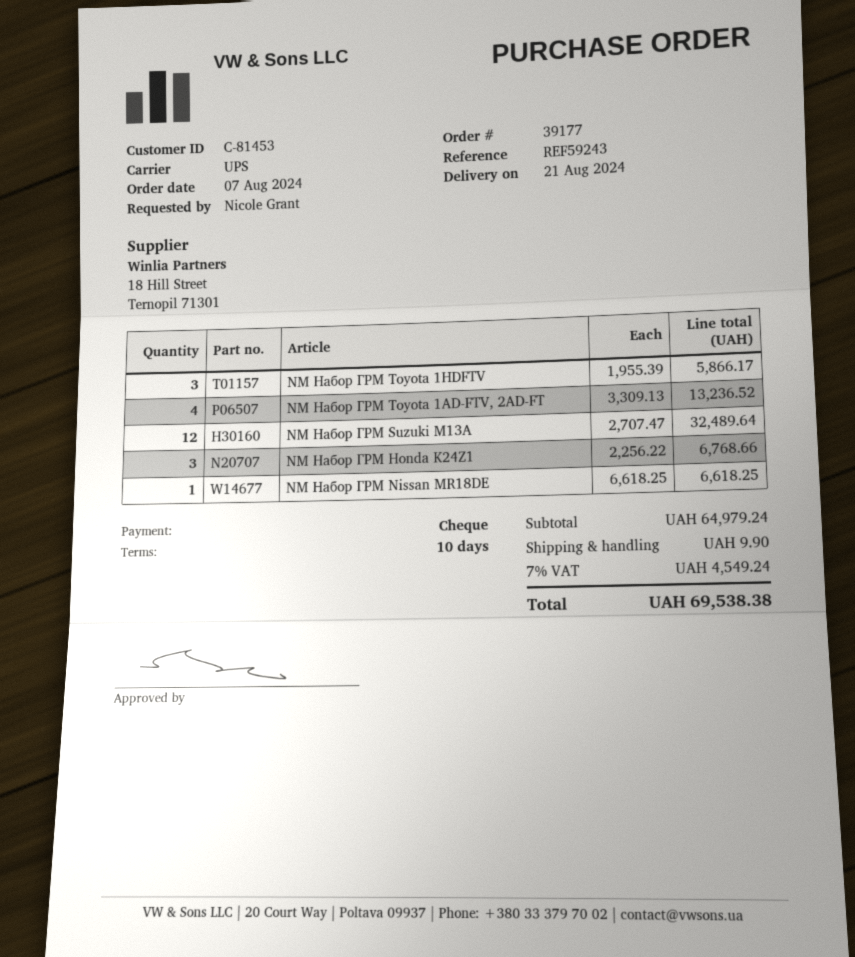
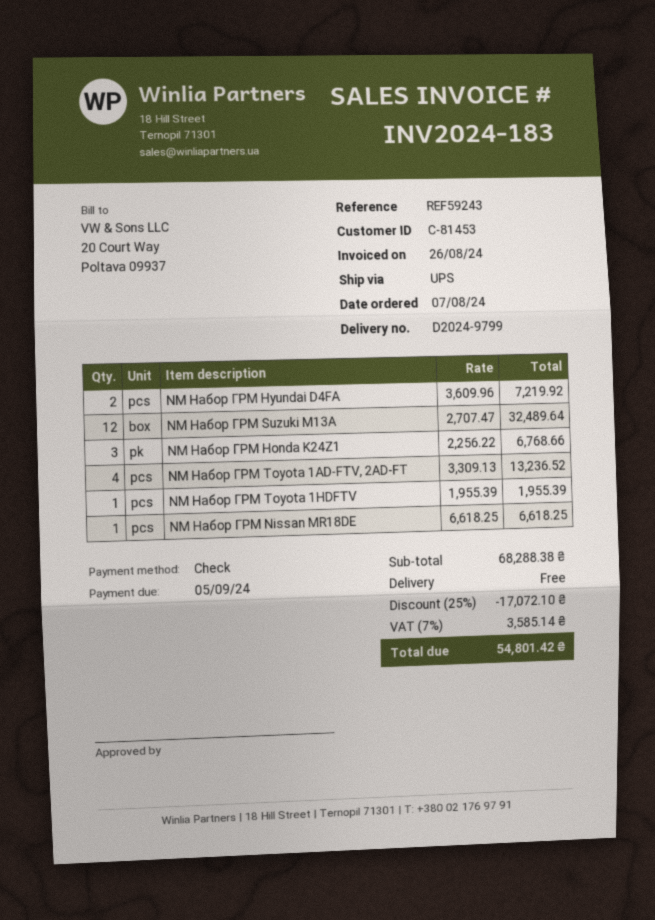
NM Набор ГРМ Toyota 1HDFTV: 3 x 1955.39 = 5866.17 -> 1 x 1955.39 = 1955.39
NM Набор ГРМ Hyundai D4FA: none -> 2 x 3609.96 = 7219.92
subtotal: 64979.24 -> 68288.38
discount: none -> 25% = 17072.10
shipping: 9.90 -> 0.00
tax: 7% = 4549.24 -> 7% = 3585.14
total: 69538.38 -> 54801.42

